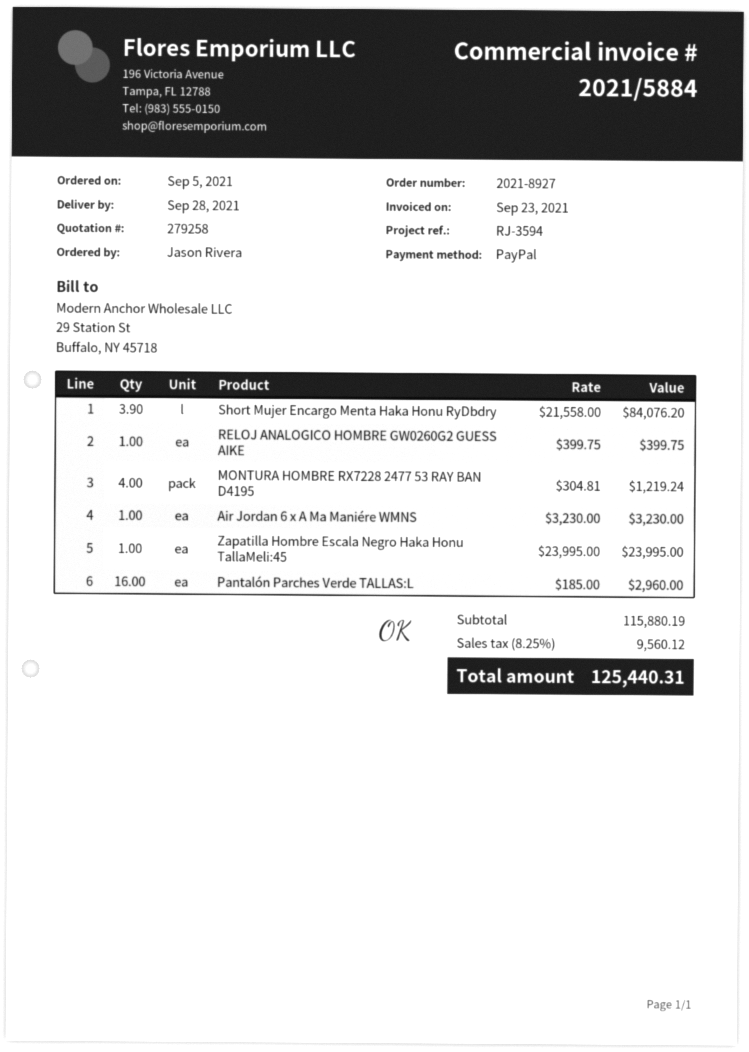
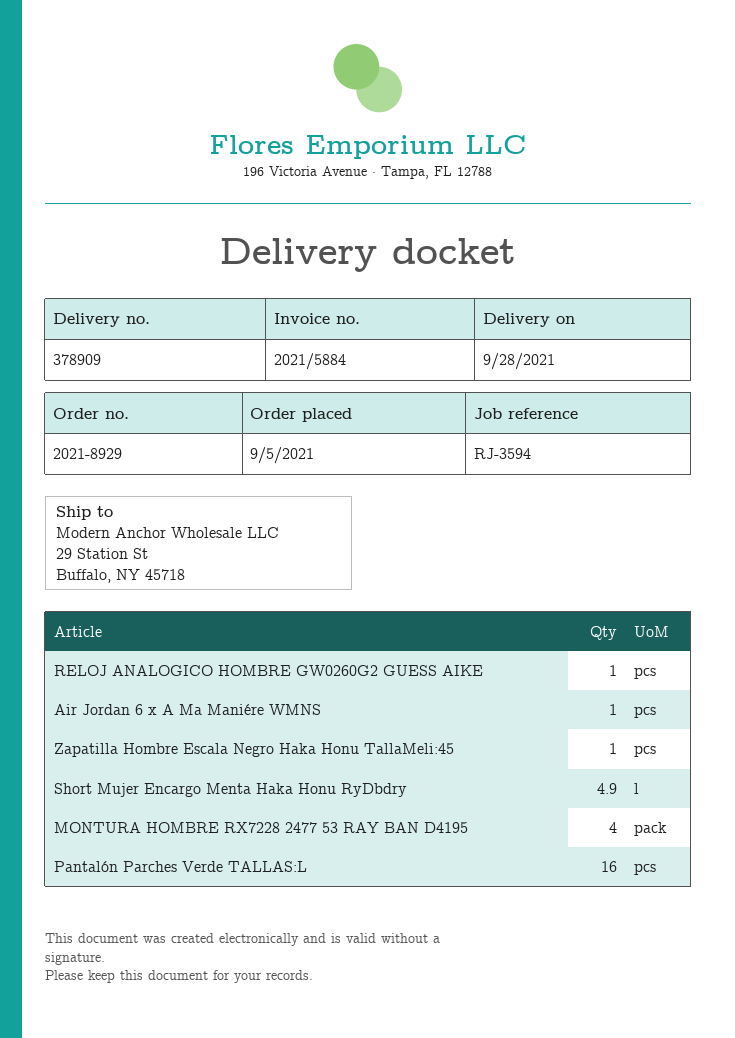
order number: 2021-8927 -> 2021-8929
Short Mujer Encargo Menta Haka Honu RyDbdry: 3.9 -> 4.9

